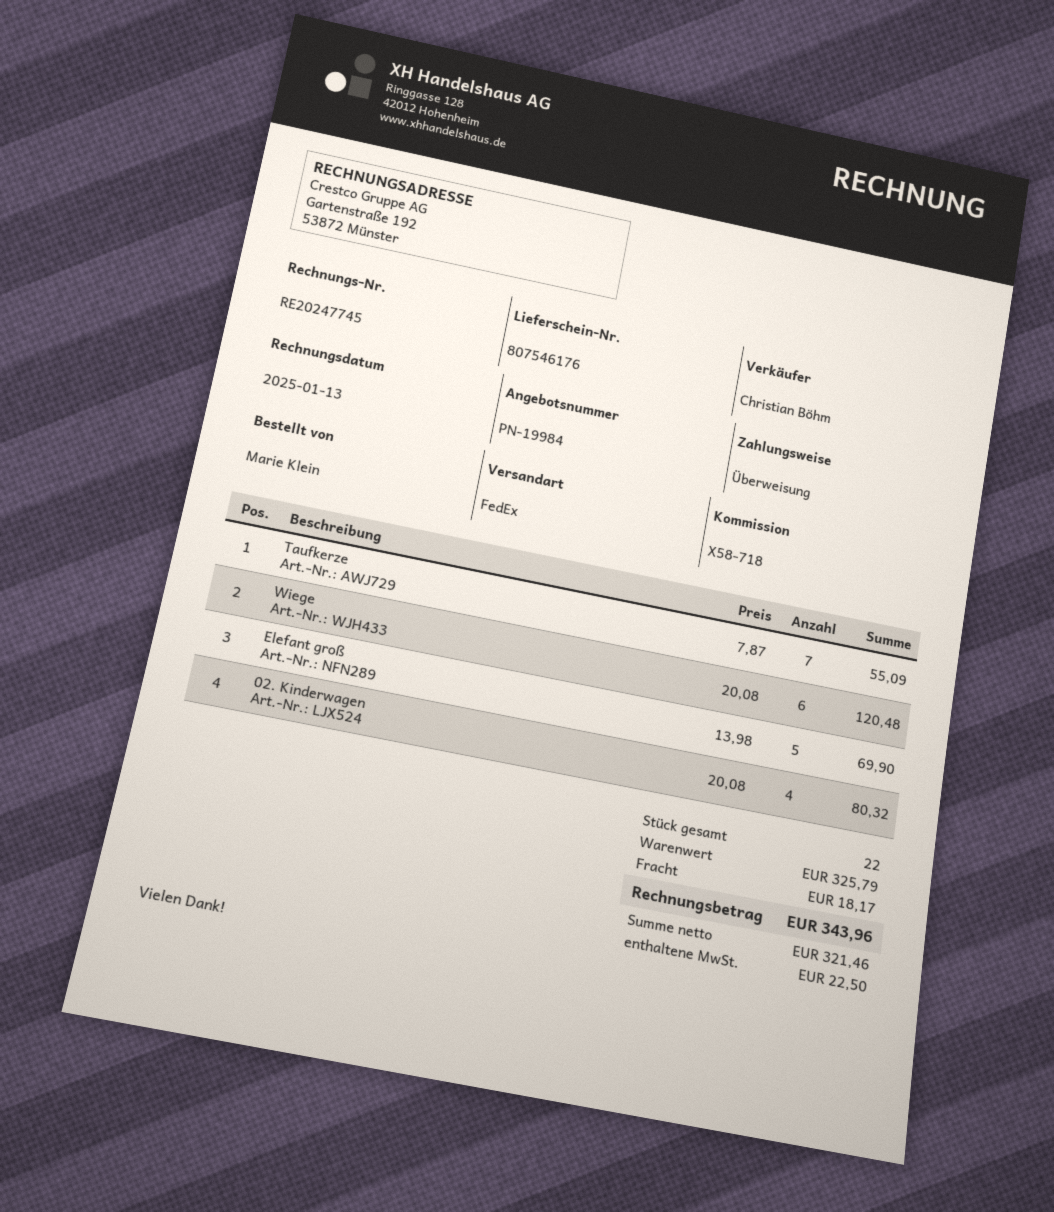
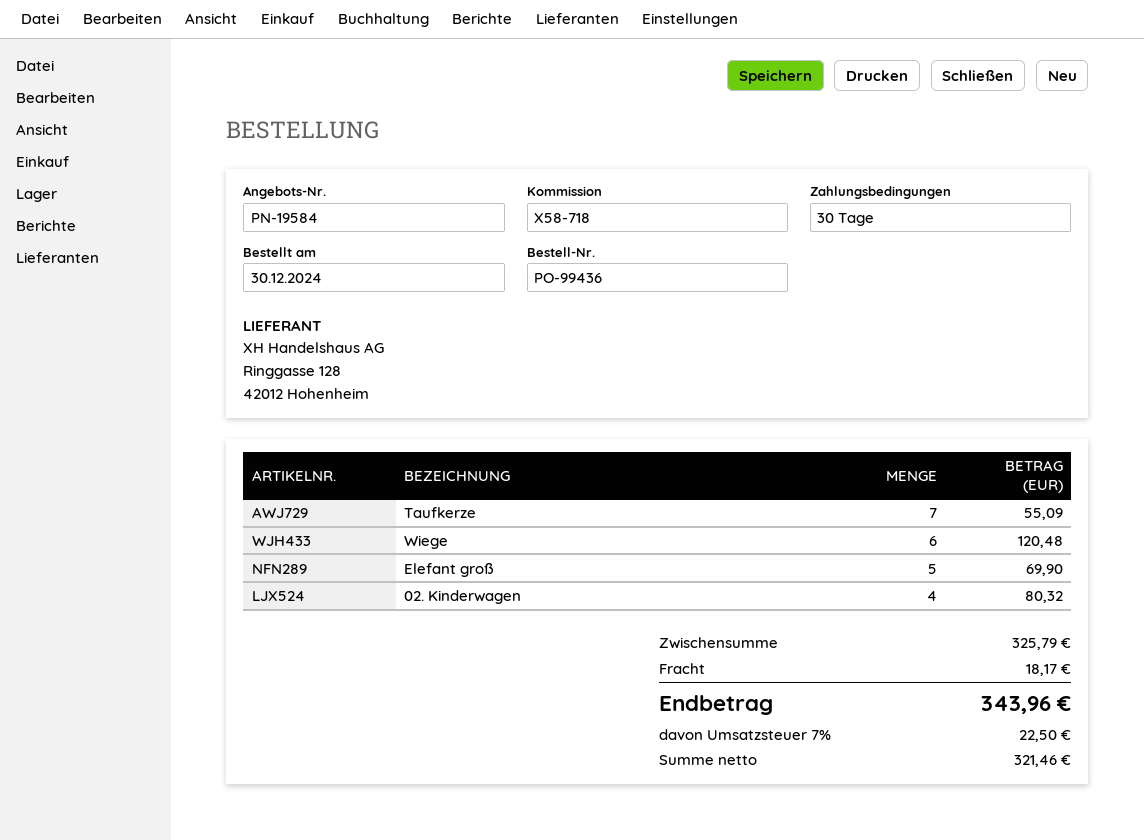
quote number: PN-19984 -> PN-19584

